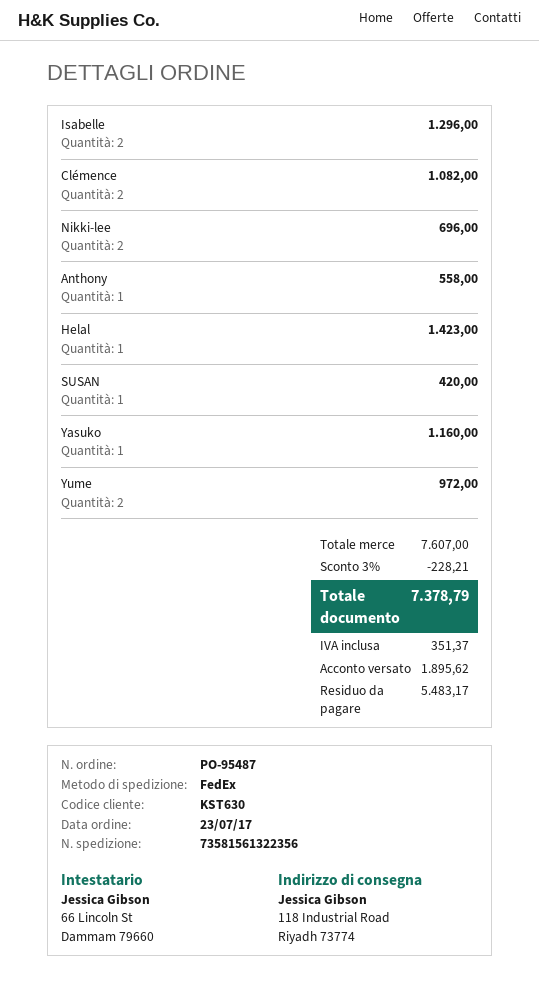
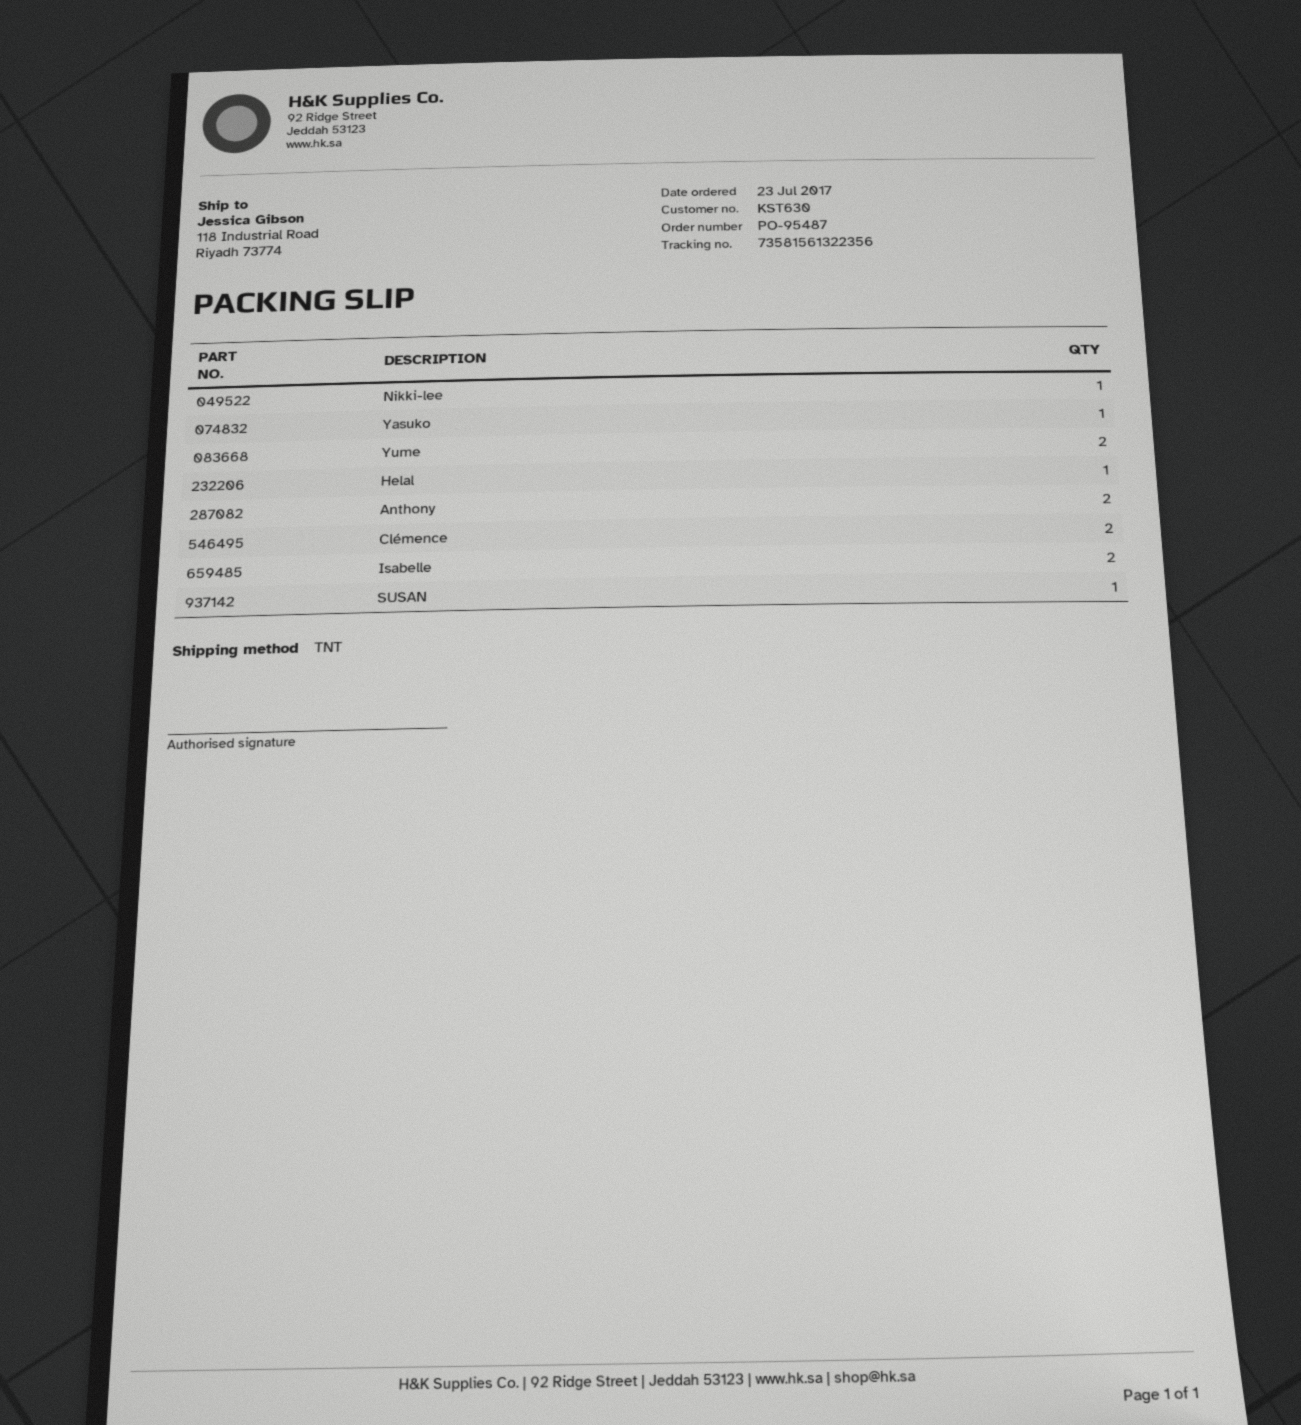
shipping method: FedEx -> TNT
Nikki-lee: 2 -> 1
Anthony: 1 -> 2

